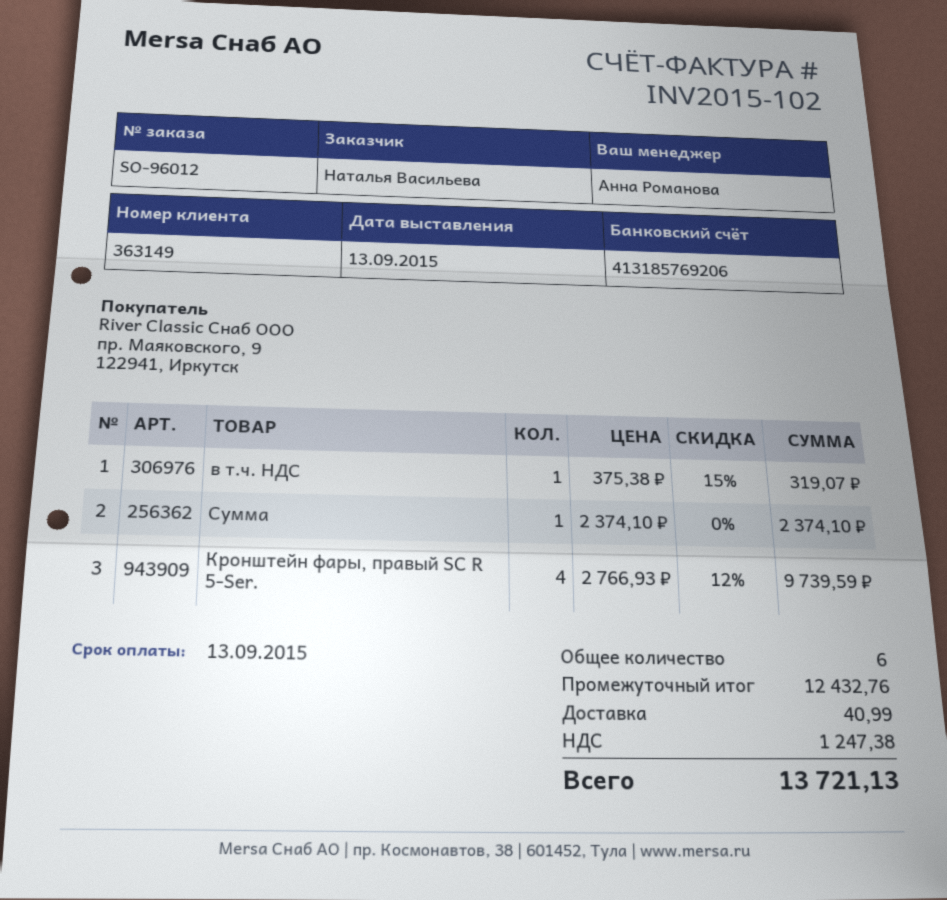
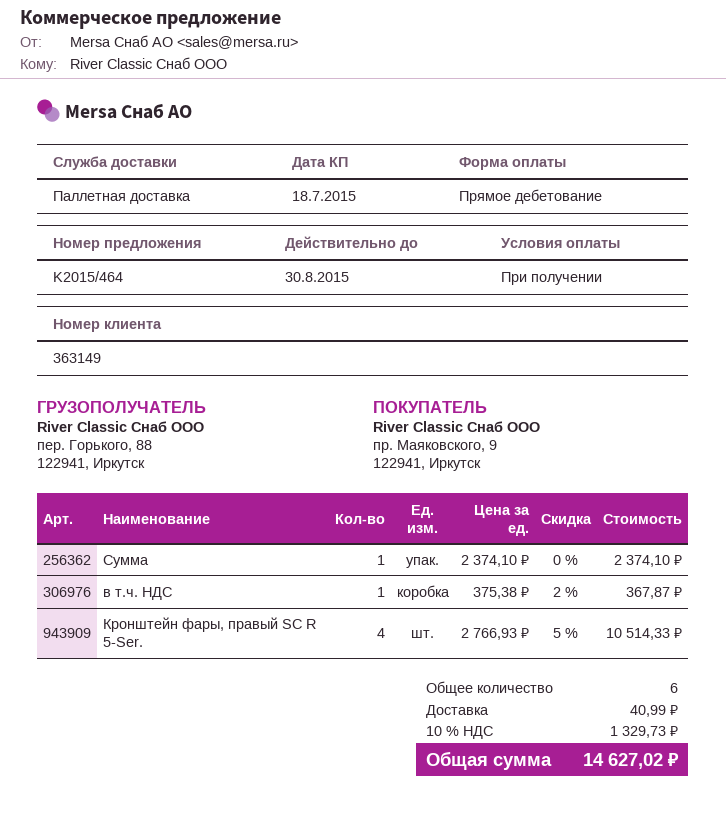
в т.ч. НДС: 1 x 375.38 - 15% = 319.07 -> 1 x 375.38 - 2% = 367.87
Кронштейн фары, правый SC R 5-Ser.: 4 x 2766.93 - 12% = 9739.59 -> 4 x 2766.93 - 5% = 10514.33
tax: 1247.38 -> 1329.73
total: 13721.13 -> 14627.02

